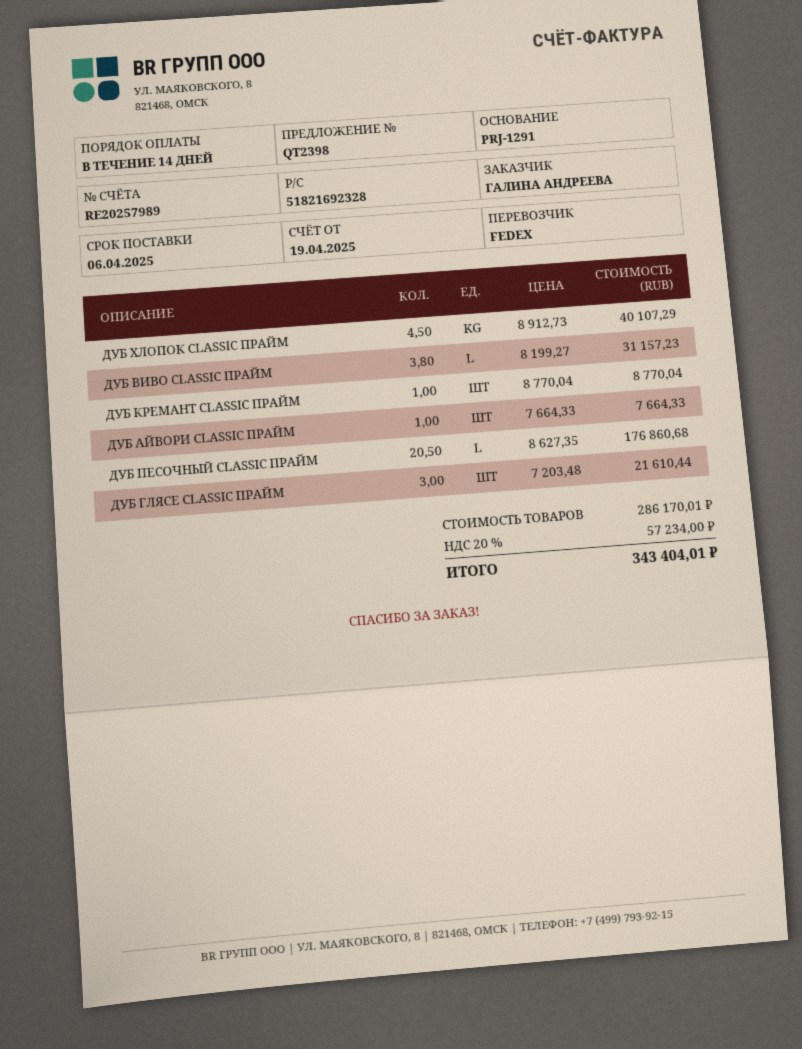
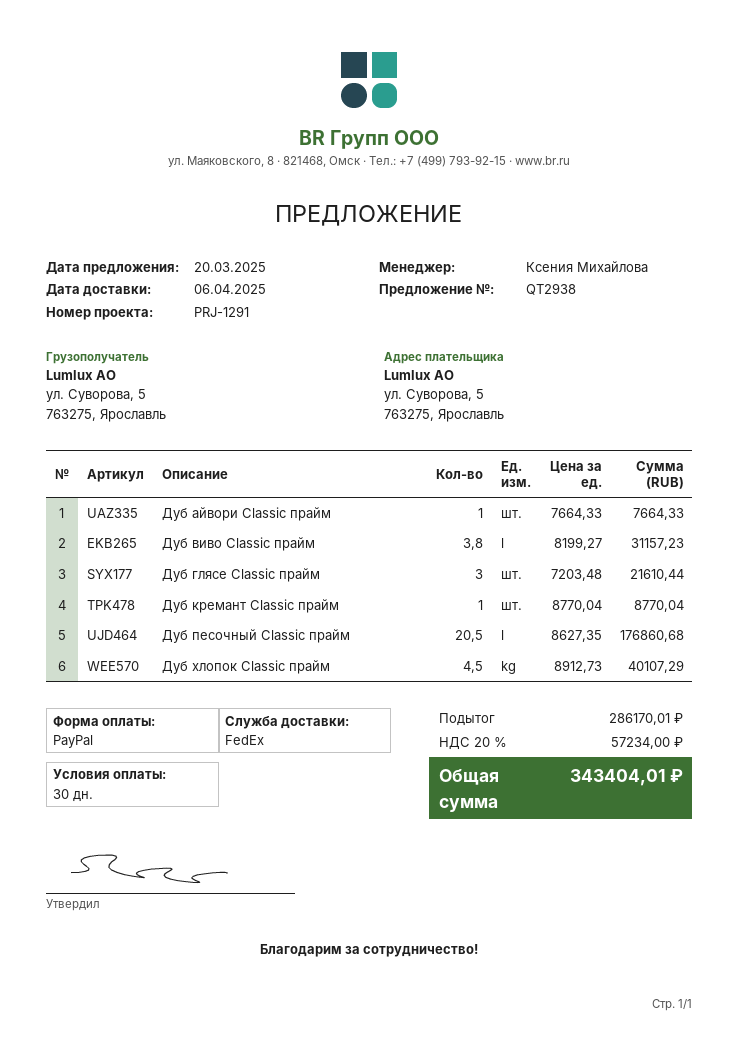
quote number: QT2398 -> QT2938
payment terms: 14 days -> 30 days

